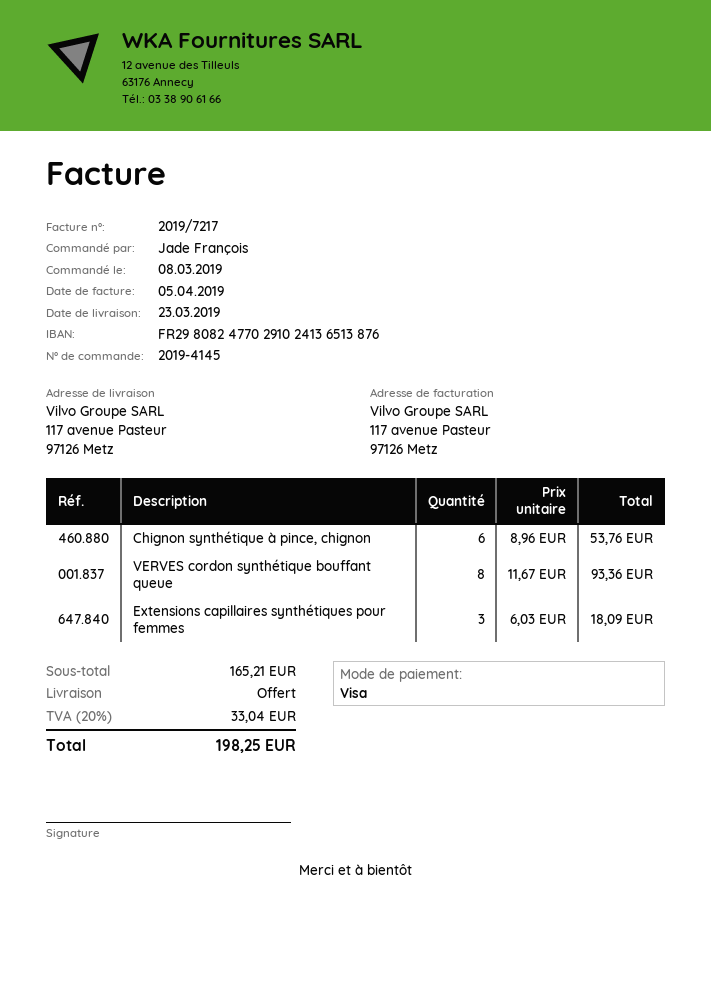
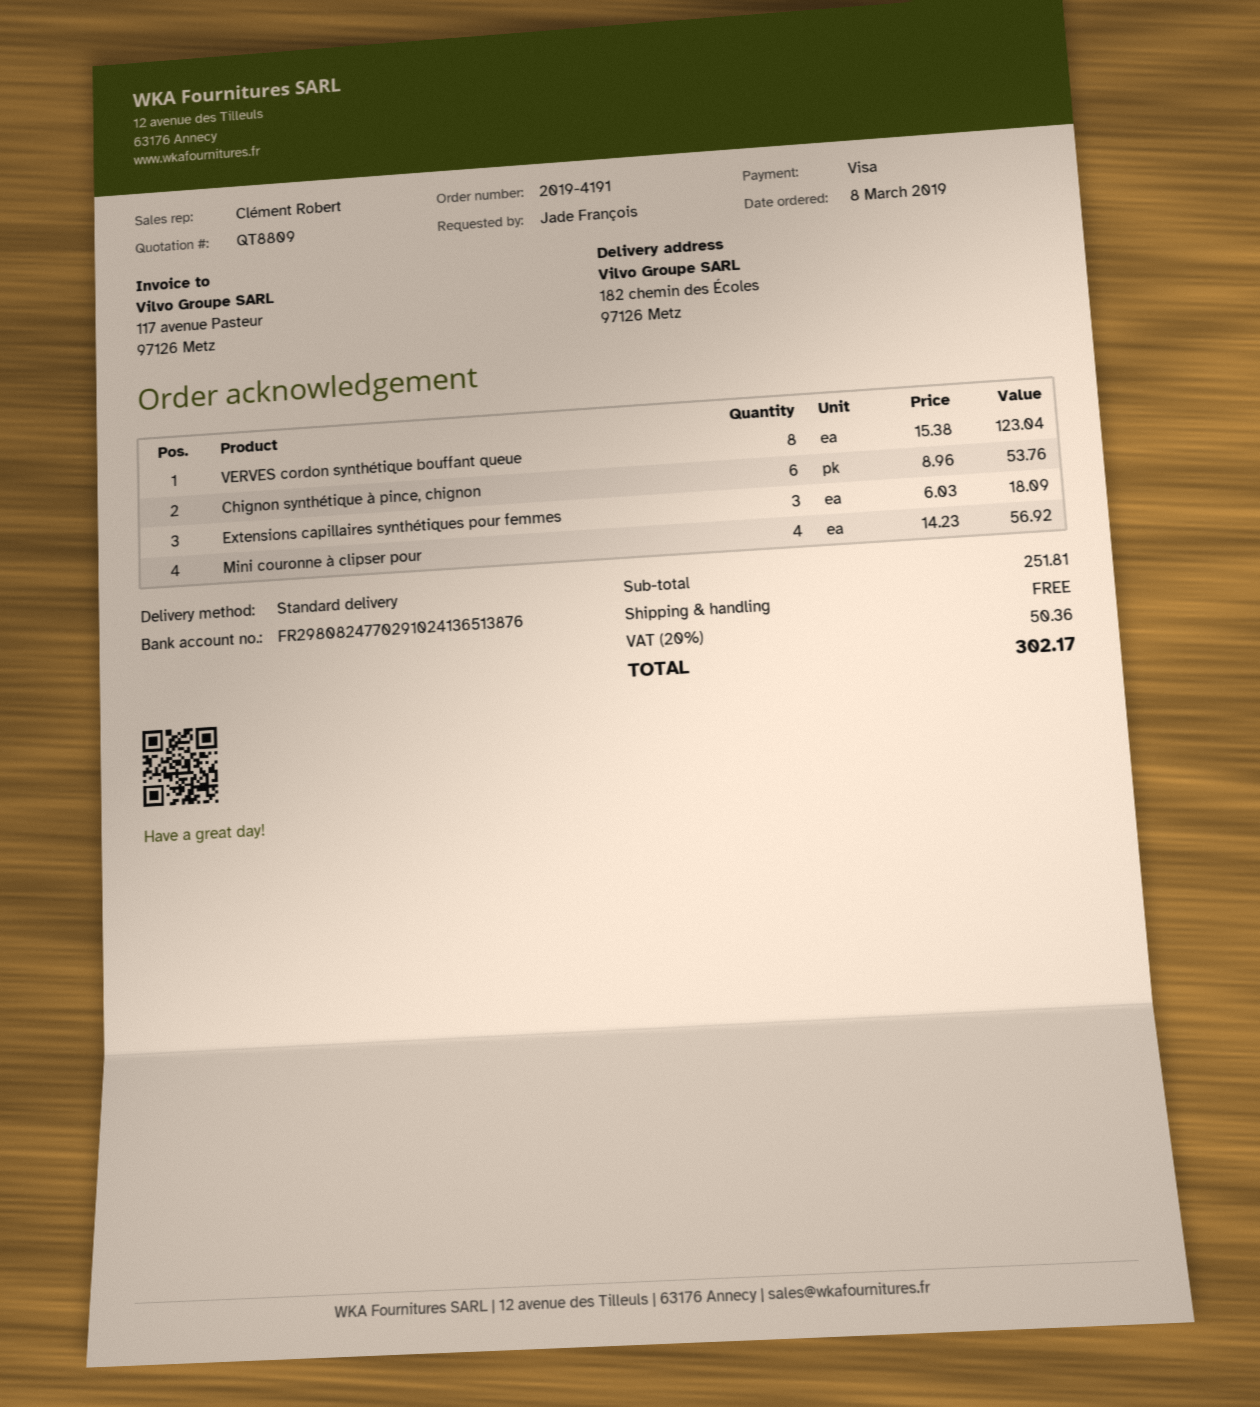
order number: 2019-4145 -> 2019-4191
ship to: 117 avenue Pasteur, 97126 Metz -> 182 chemin des Écoles, 97126 Metz
VERVES cordon synthétique bouffant queue: 8 x 11.67 = 93.36 -> 8 x 15.38 = 123.04
Mini couronne à clipser pour: none -> 4 x 14.23 = 56.92
subtotal: 165.21 -> 251.81
tax: 20% = 33.04 -> 20% = 50.36
total: 198.25 -> 302.17

